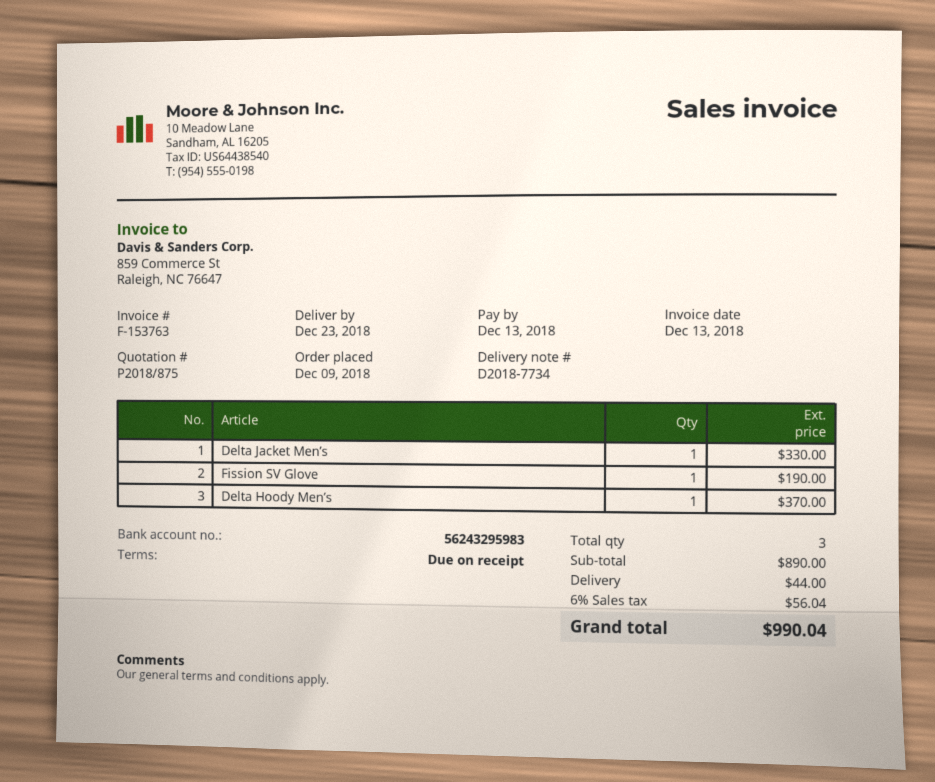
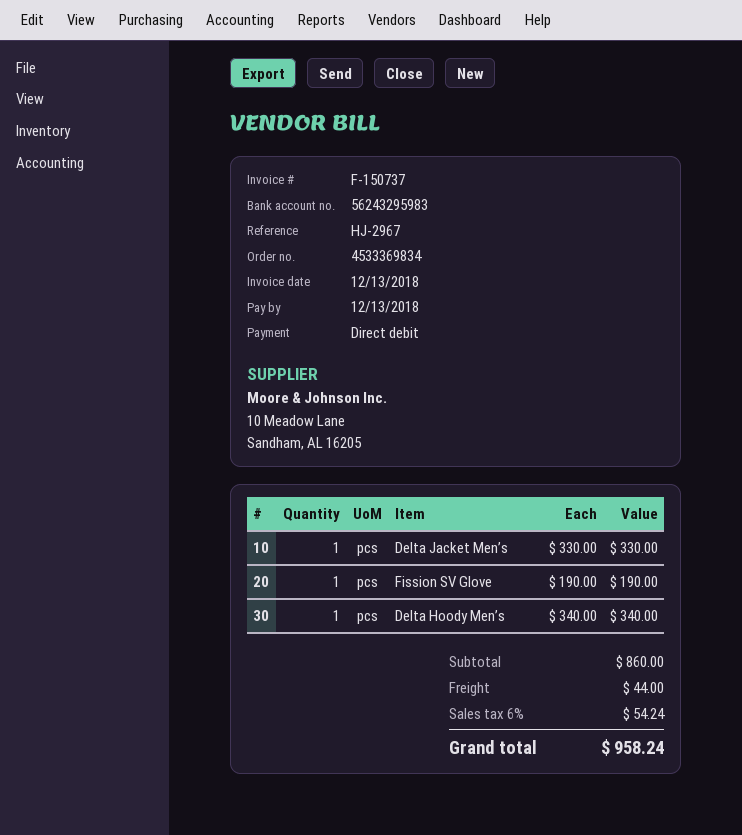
invoice number: F-153763 -> F-150737
Delta Hoody Men’s: 1 for 370.00 -> 1 for 340.00
subtotal: 890.00 -> 860.00
tax: 6% = 56.04 -> 6% = 54.24
total: 990.04 -> 958.24

